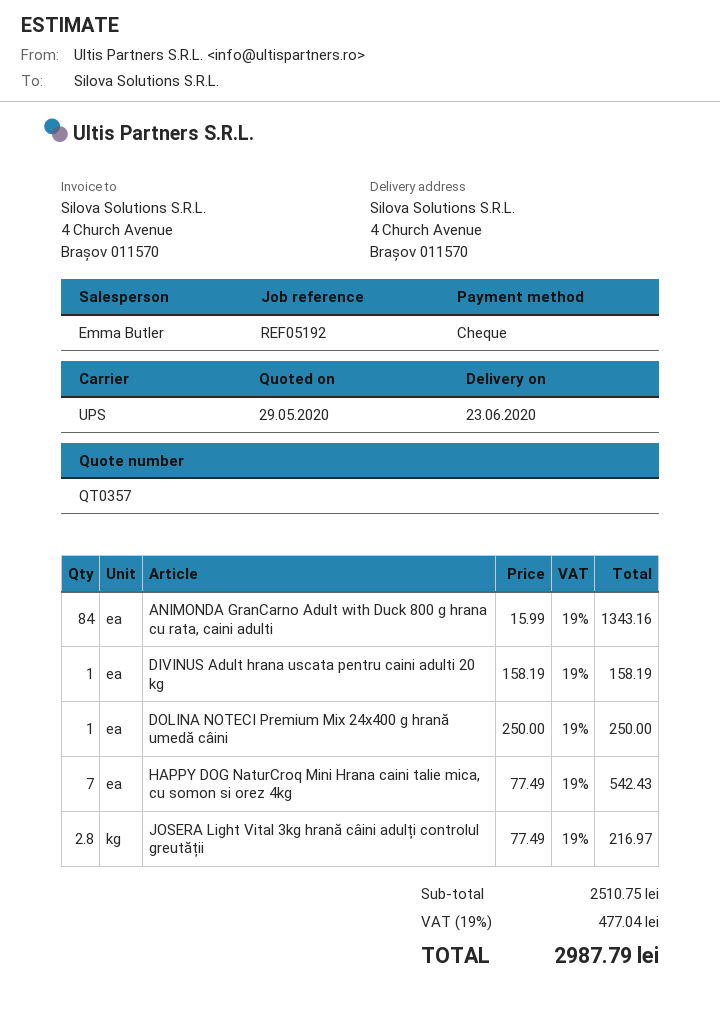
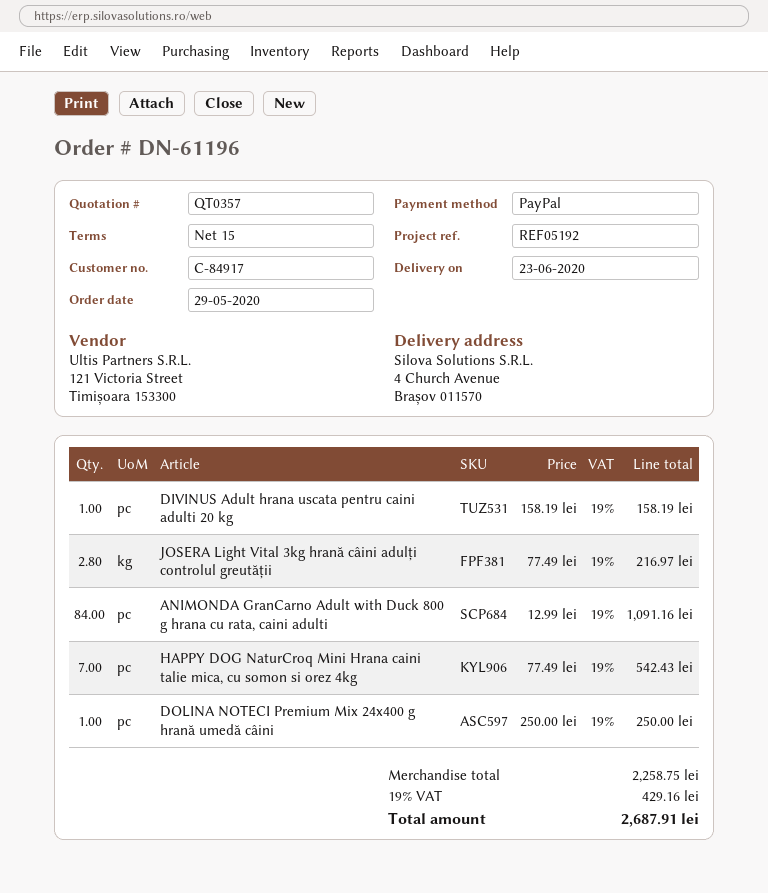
payment method: cheque -> PayPal
ANIMONDA GranCarno Adult with Duck 800 g hrana cu rata, caini adulti: 84 x 15.99 = 1343.16 -> 84 x 12.99 = 1091.16
subtotal: 2510.75 -> 2258.75
tax: 19% = 477.04 -> 19% = 429.16
total: 2987.79 -> 2687.91

